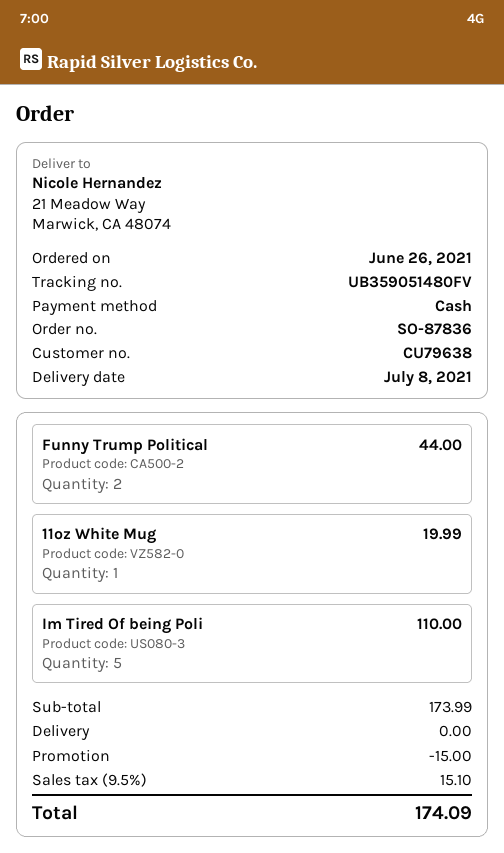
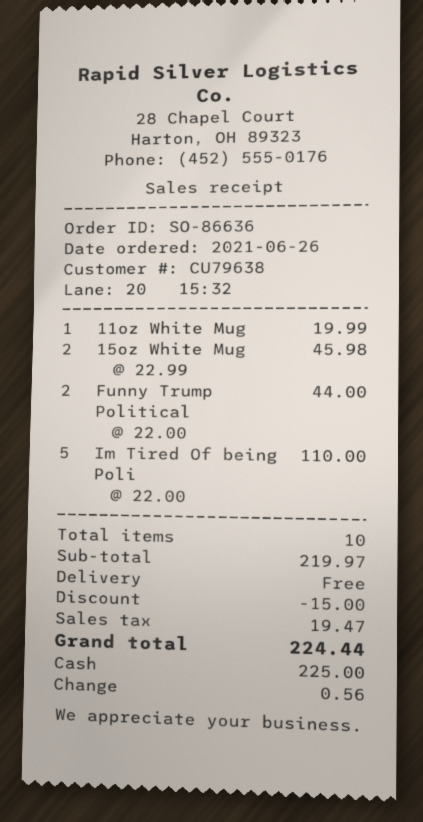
order number: SO-87836 -> SO-86636
15oz White Mug: none -> 2 for 45.98
subtotal: 173.99 -> 219.97
tax: 15.10 -> 19.47
total: 174.09 -> 224.44

